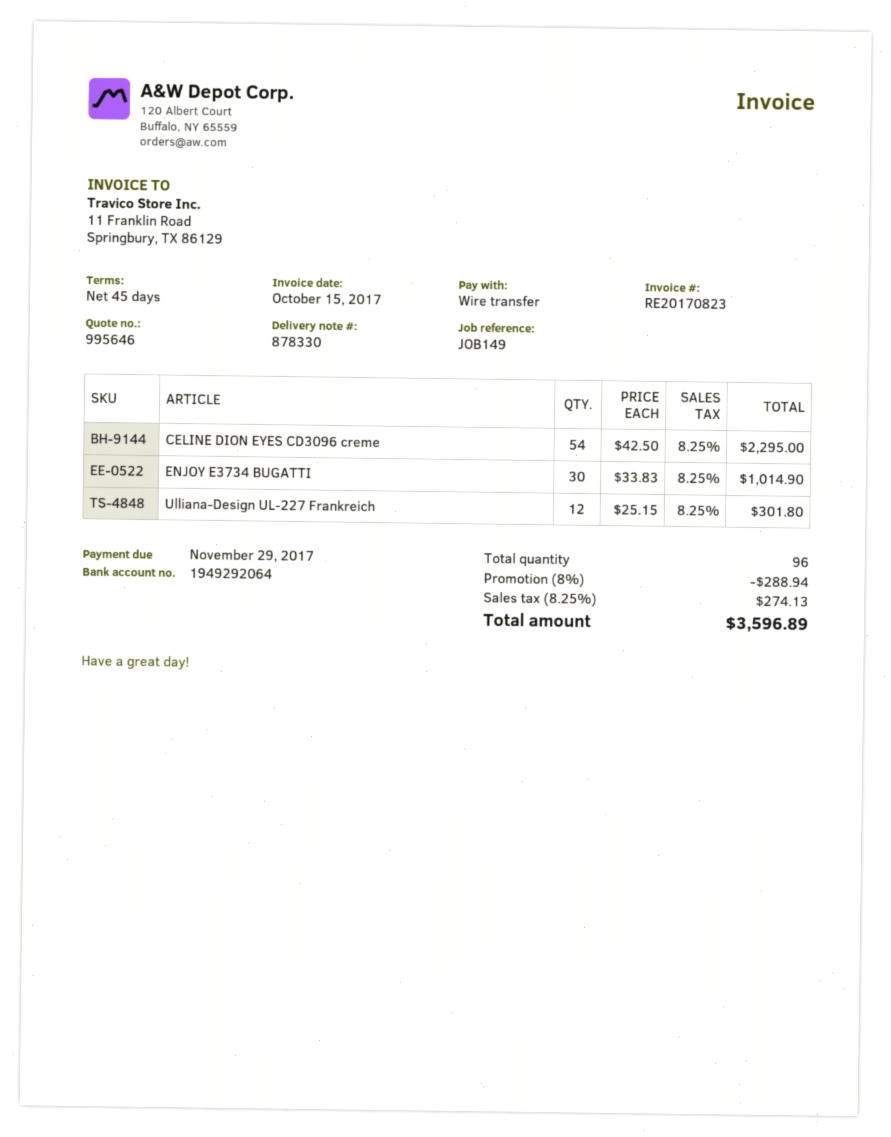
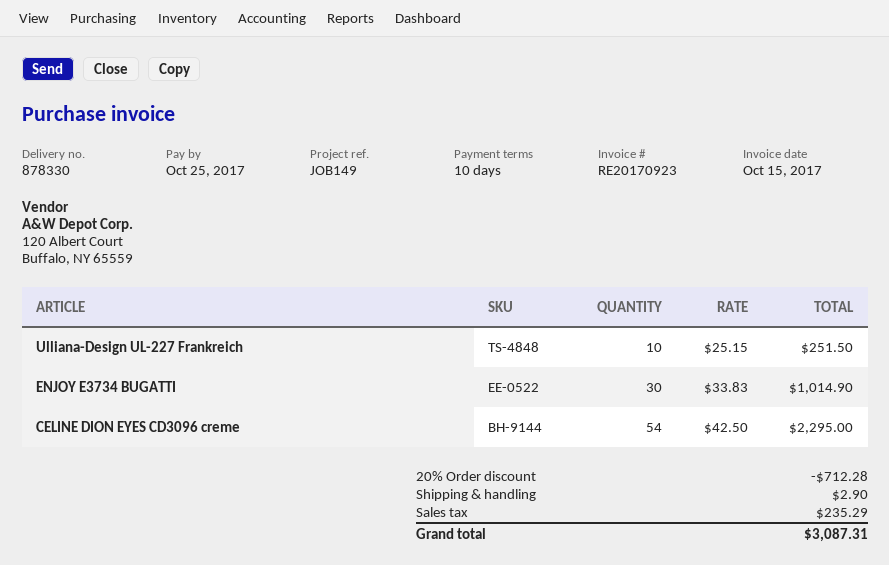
invoice number: RE20170823 -> RE20170923
payment terms: 45 days -> 10 days
due date: 2017-11-29 -> 2017-10-25
Ulliana-Design UL-227 Frankreich: 12 x 25.15 = 301.80 -> 10 x 25.15 = 251.50
discount: 8% = 288.94 -> 20% = 712.28
shipping: none -> 2.90
tax: 274.13 -> 235.29
total: 3596.89 -> 3087.31

